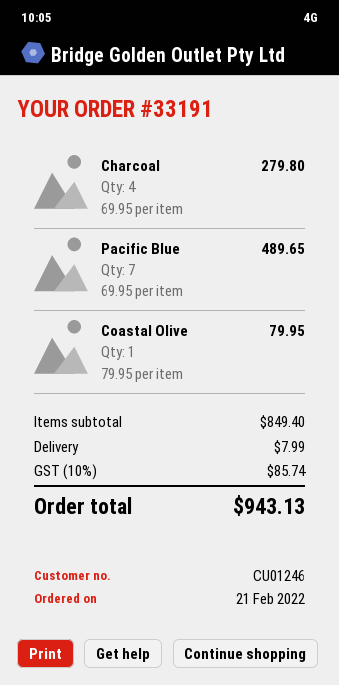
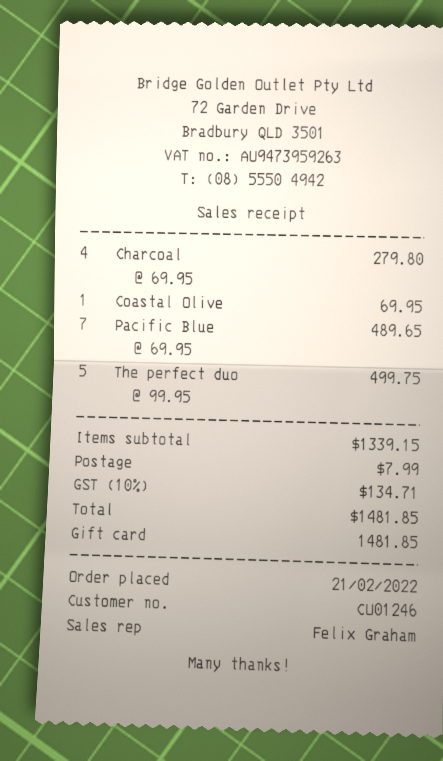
Coastal Olive: 1 x 79.95 = 79.95 -> 1 x 69.95 = 69.95
The perfect duo: none -> 5 x 99.95 = 499.75
subtotal: 849.40 -> 1339.15
tax: 10% = 85.74 -> 10% = 134.71
total: 943.13 -> 1481.85

